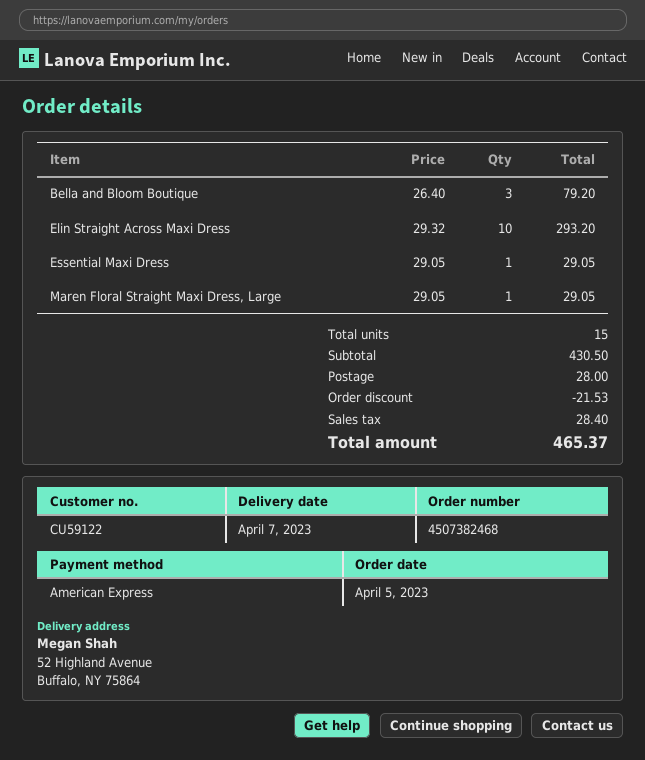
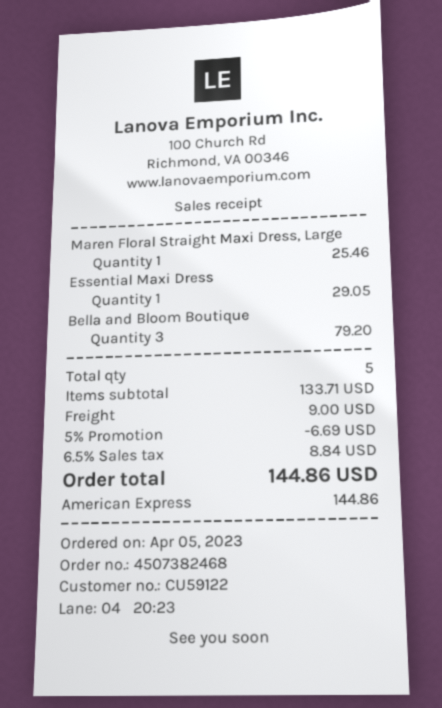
Elin Straight Across Maxi Dress: 10 for 293.20 -> none
Maren Floral Straight Maxi Dress, Large: 1 for 29.05 -> 1 for 25.46
total quantity: 15 -> 5
subtotal: 430.50 -> 133.71
discount: 21.53 -> 6.69
shipping: 28.00 -> 9.00
tax: 28.40 -> 8.84
total: 465.37 -> 144.86

